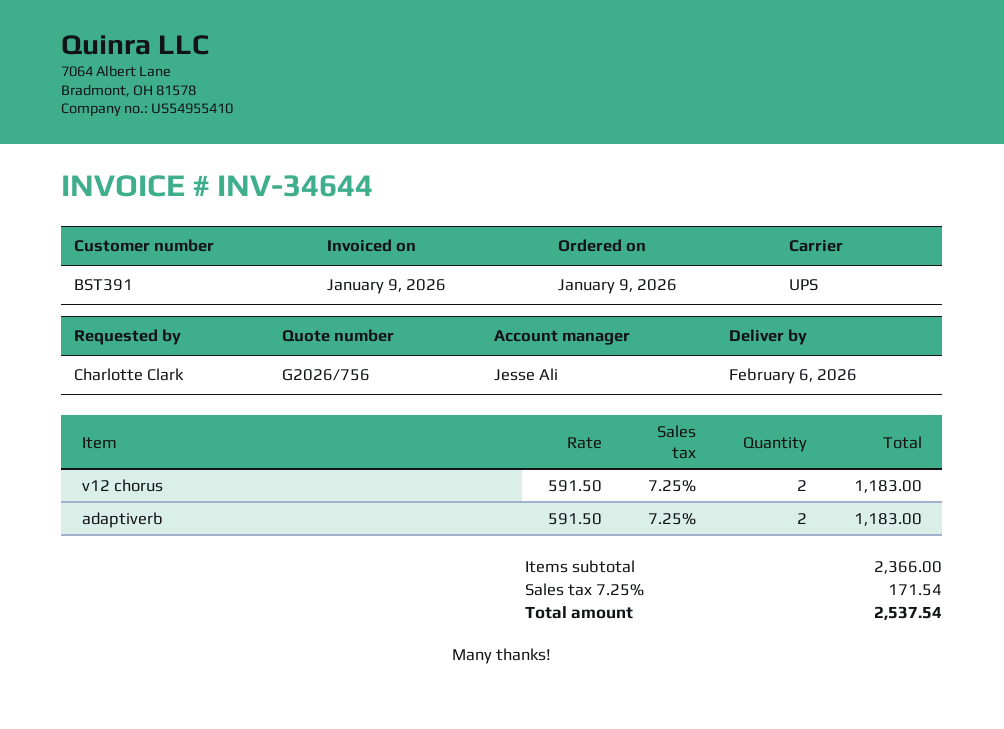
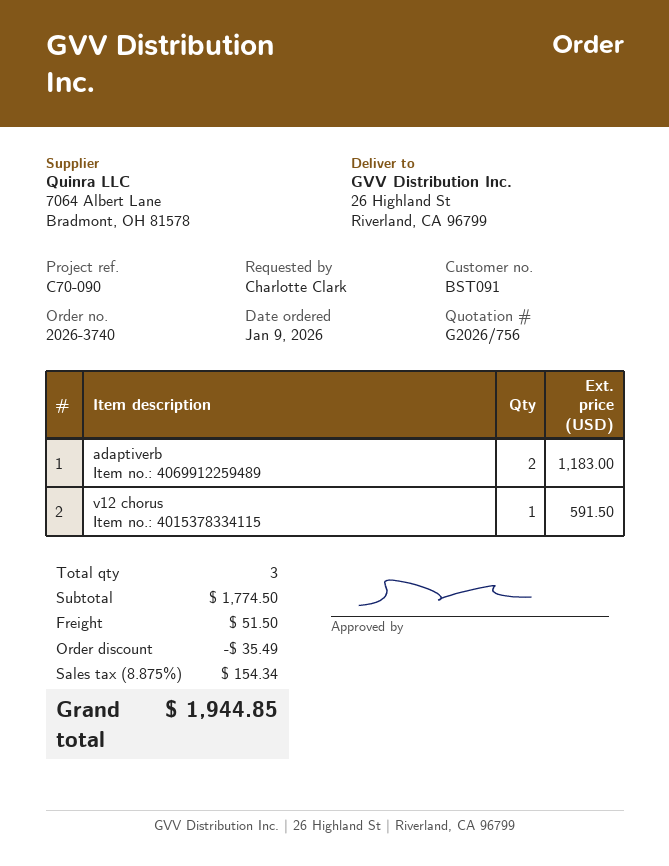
customer number: BST391 -> BST091
v12 chorus: 2 for 1183.00 -> 1 for 591.50
subtotal: 2366.00 -> 1774.50
discount: none -> 35.49
shipping: none -> 51.50
tax: 7.25% = 171.54 -> 8.875% = 154.34
total: 2537.54 -> 1944.85

